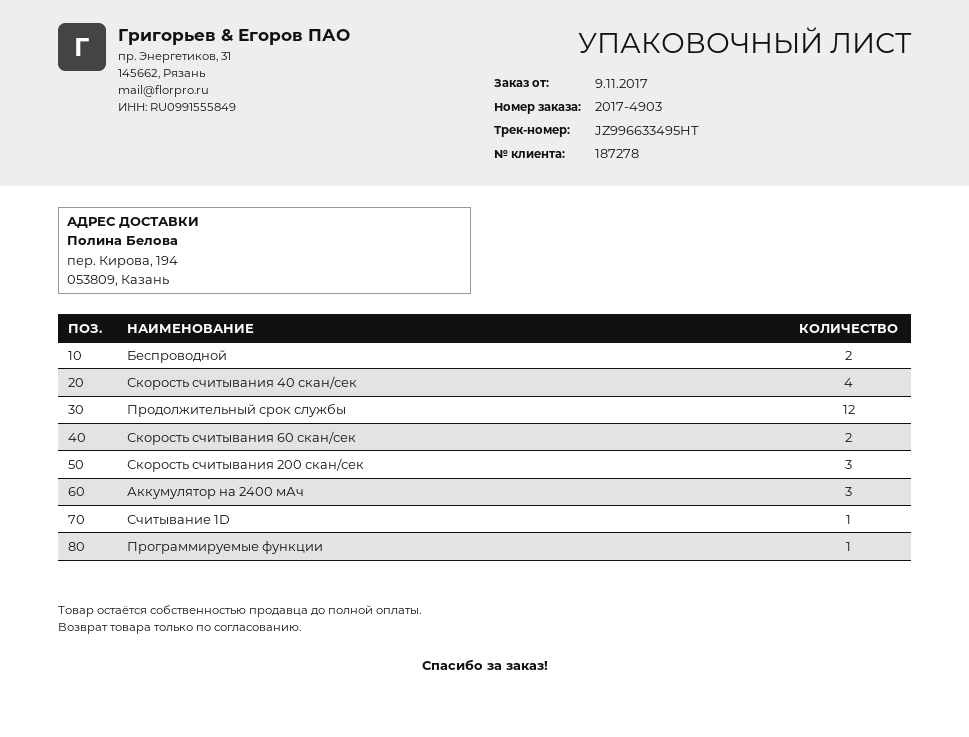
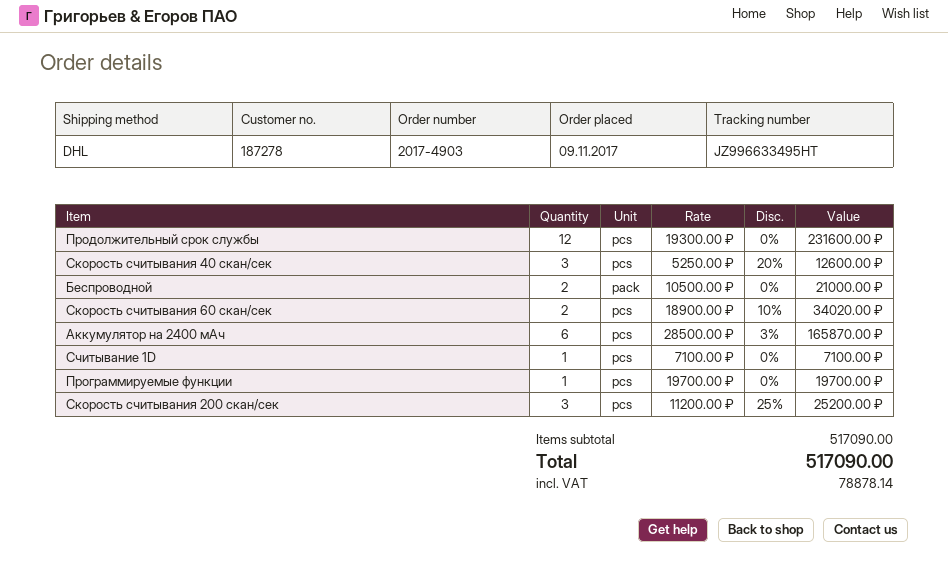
Скорость считывания 40 скан/сек: 4 -> 3
Аккумулятор на 2400 мАч: 3 -> 6

